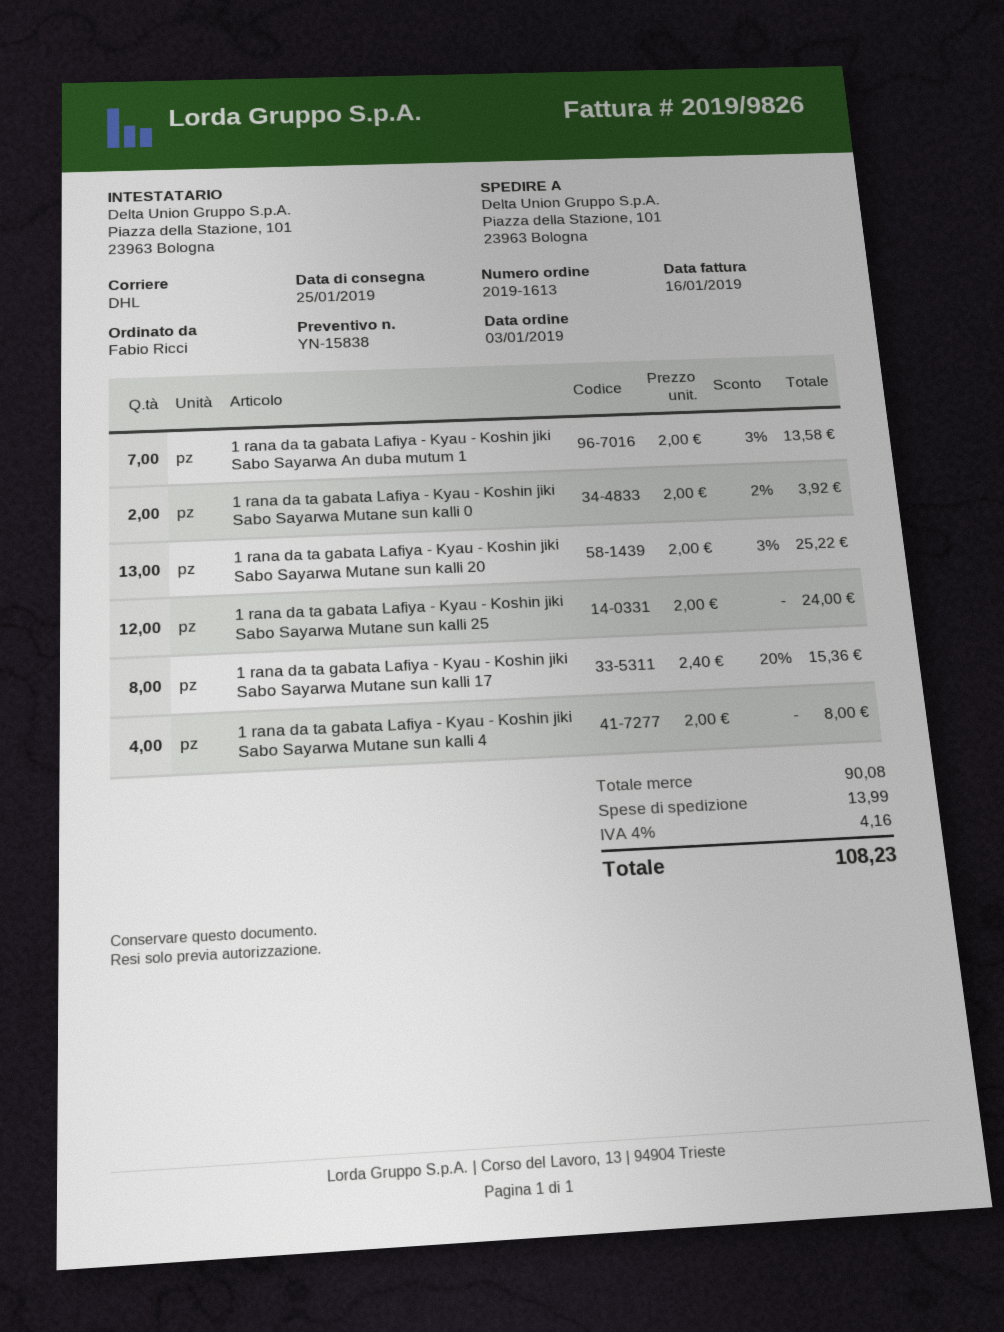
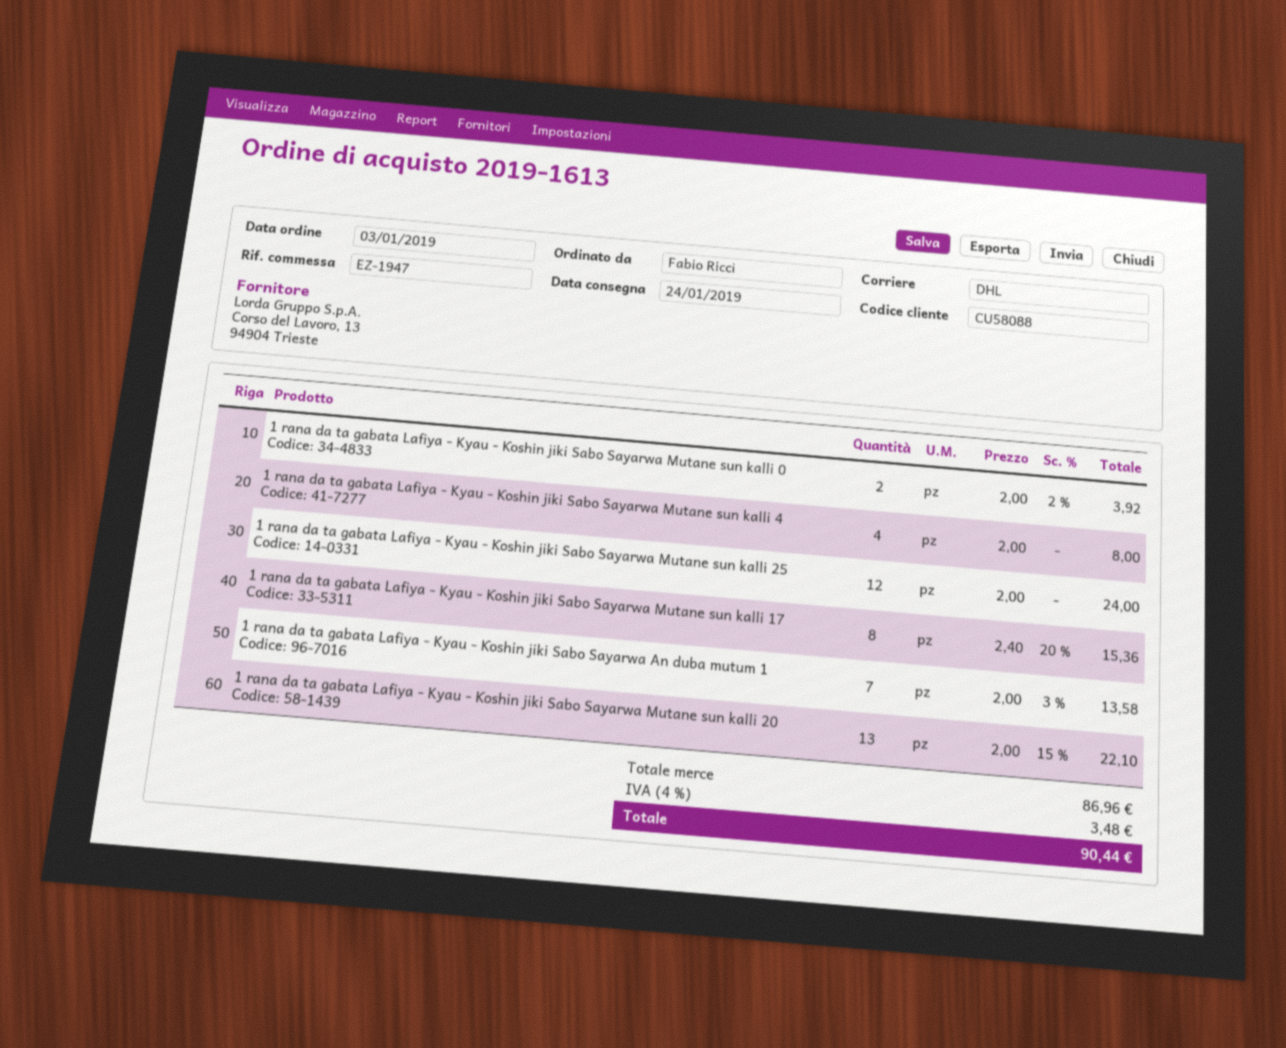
delivery date: 2019-01-25 -> 2019-01-24
1 rana da ta gabata Lafiya - Kyau - Ƙoshin jiki Sabo Sayarwa Mutane sun kalli 20: 13 x 2.00 - 3% = 25.22 -> 13 x 2.00 - 15% = 22.10
subtotal: 90.08 -> 86.96
shipping: 13.99 -> none
tax: 4% = 4.16 -> 4% = 3.48
total: 108.23 -> 90.44

